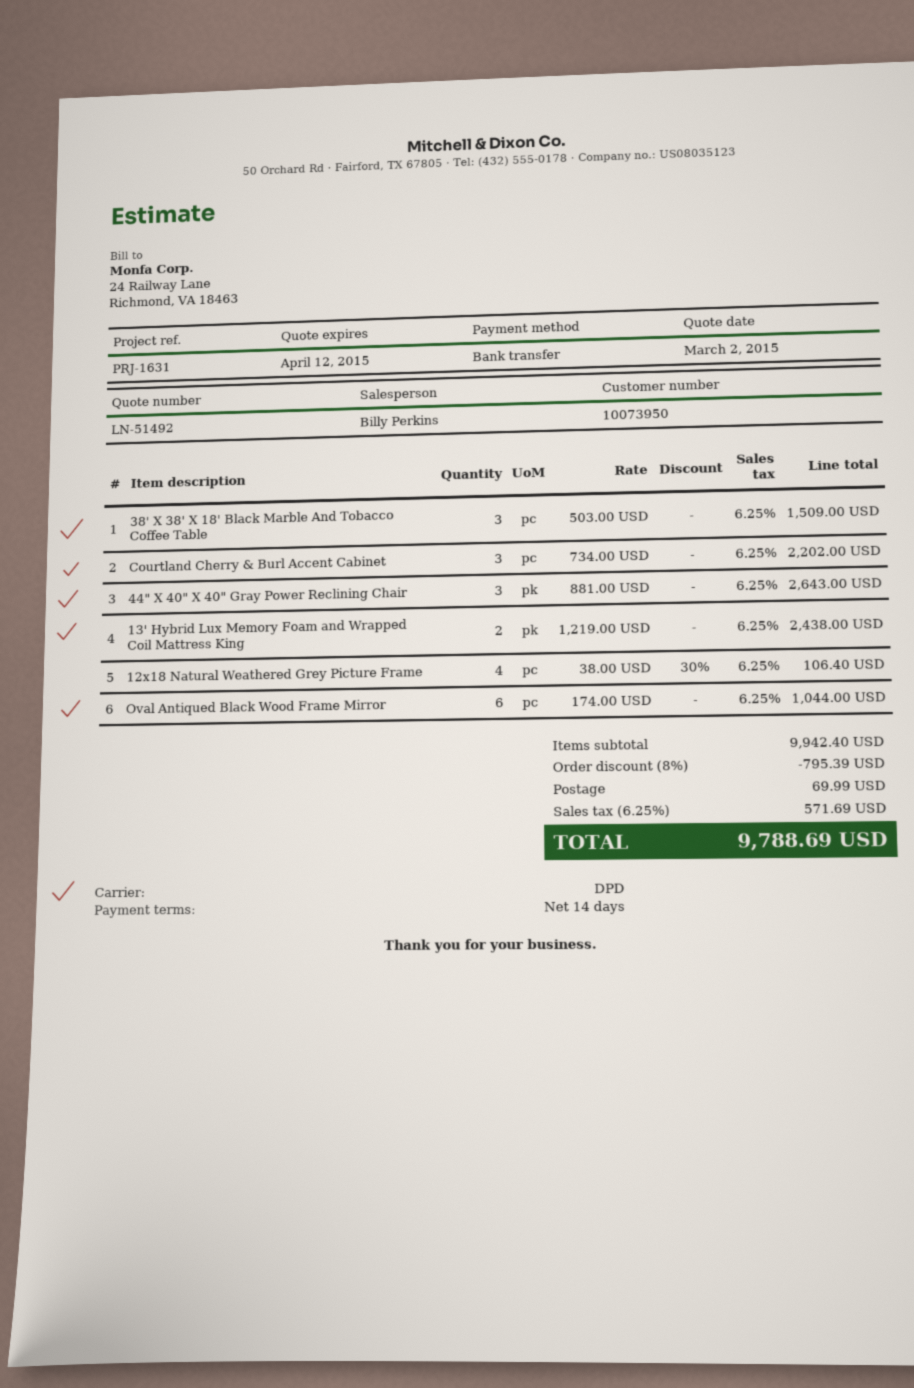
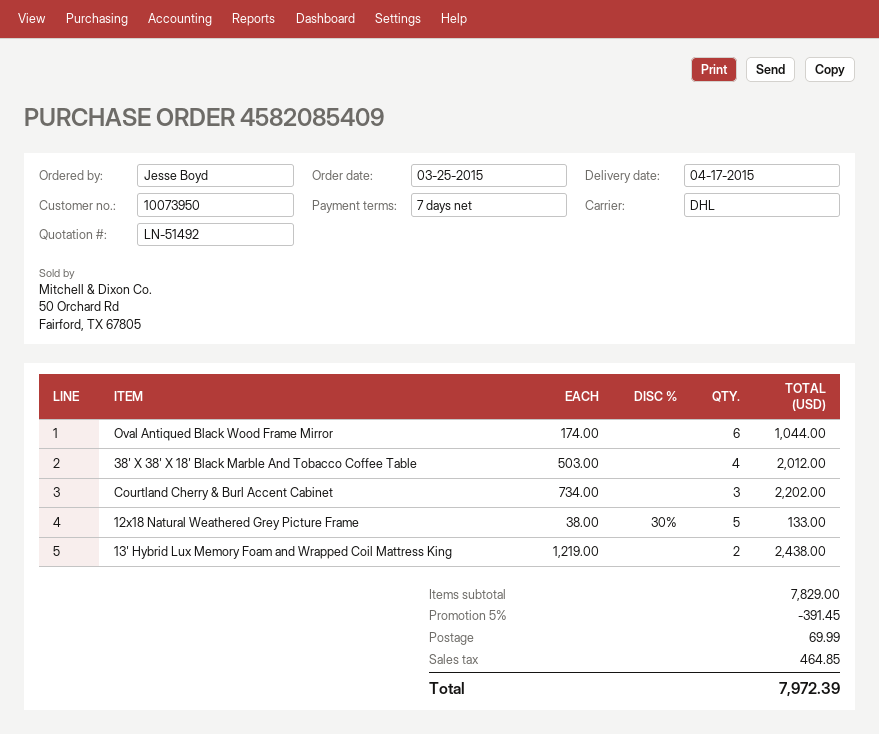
payment terms: 14 days -> 7 days
shipping method: DPD -> DHL
38' X 38' X 18' Black Marble And Tobacco Coffee Table: 3 x 503.00 = 1509.00 -> 4 x 503.00 = 2012.00
44" X 40" X 40" Gray Power Reclining Chair: 3 x 881.00 = 2643.00 -> none
12x18 Natural Weathered Grey Picture Frame: 4 x 38.00 - 30% = 106.40 -> 5 x 38.00 - 30% = 133.00
subtotal: 9942.40 -> 7829.00
discount: 8% = 795.39 -> 5% = 391.45
tax: 571.69 -> 464.85
total: 9788.69 -> 7972.39

